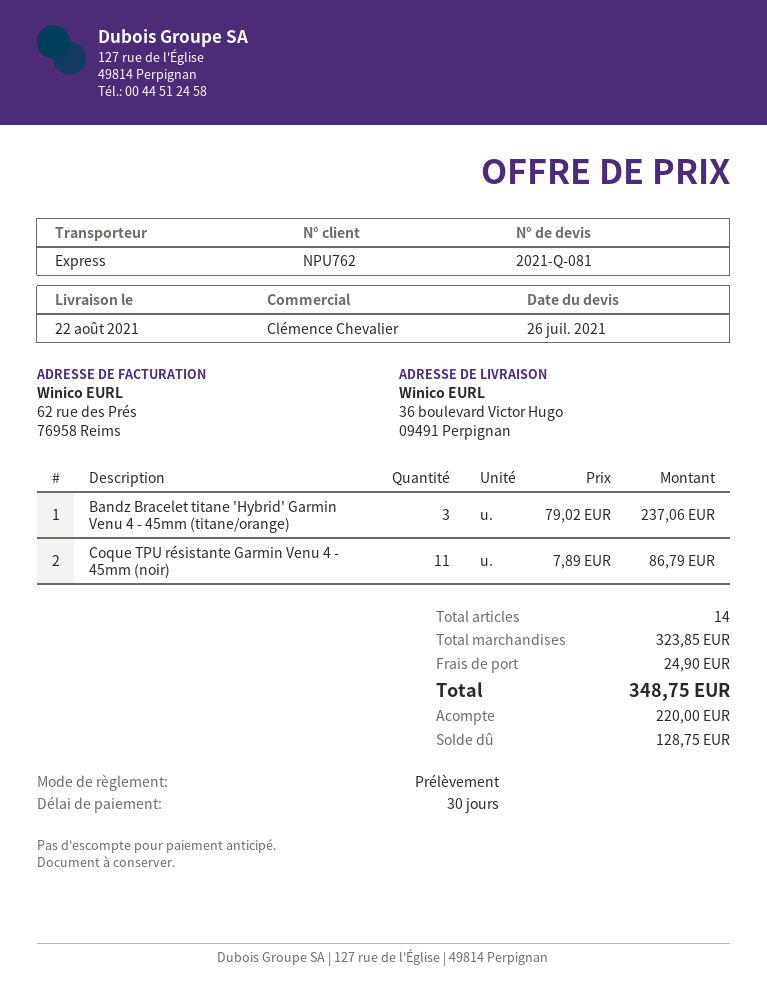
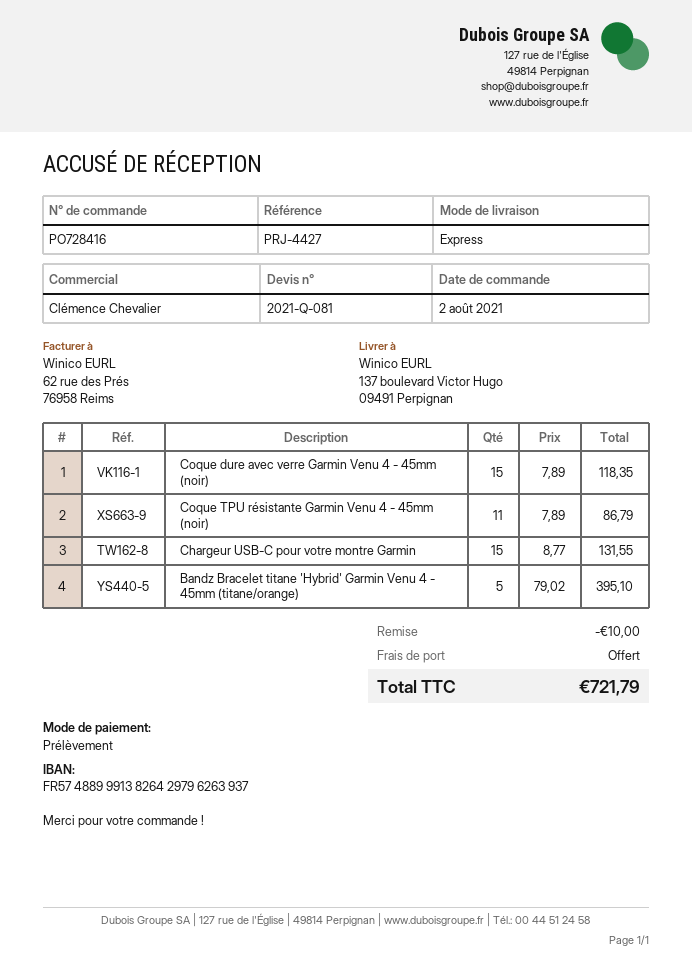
ship to: 36 boulevard Victor Hugo, 09491 Perpignan -> 137 boulevard Victor Hugo, 09491 Perpignan
Bandz Bracelet titane 'Hybrid' Garmin Venu 4 - 45mm (titane/orange): 3 x 79.02 = 237.06 -> 5 x 79.02 = 395.10
Coque dure avec verre Garmin Venu 4 - 45mm (noir): none -> 15 x 7.89 = 118.35
Chargeur USB-C pour votre montre Garmin: none -> 15 x 8.77 = 131.55
discount: none -> 10.00
shipping: 24.90 -> 0.00
total: 348.75 -> 721.79

